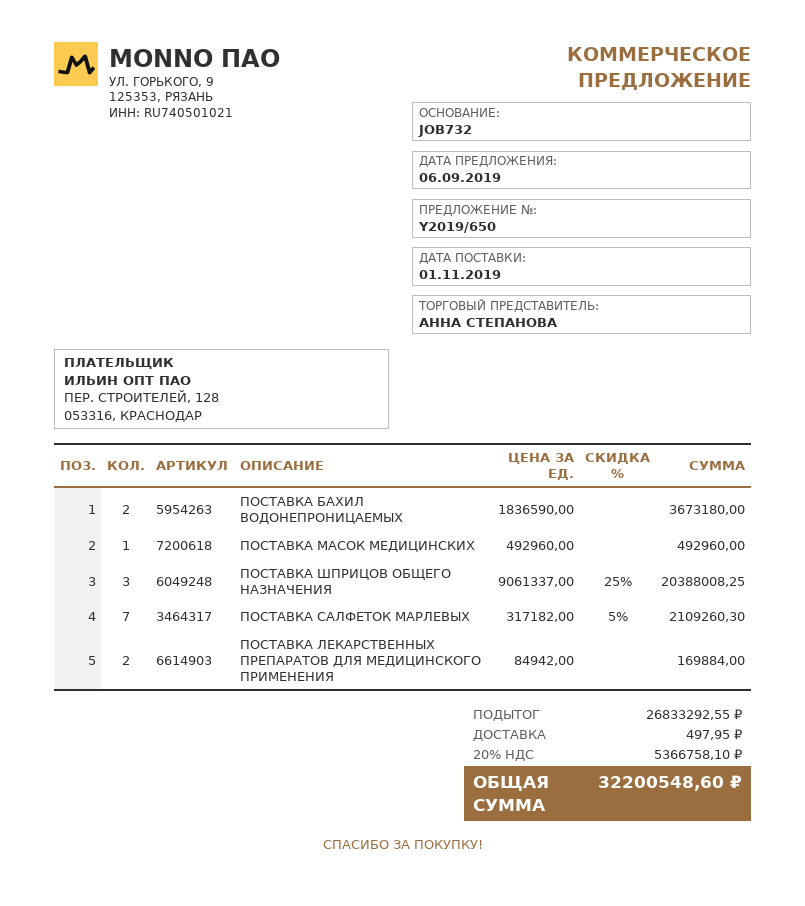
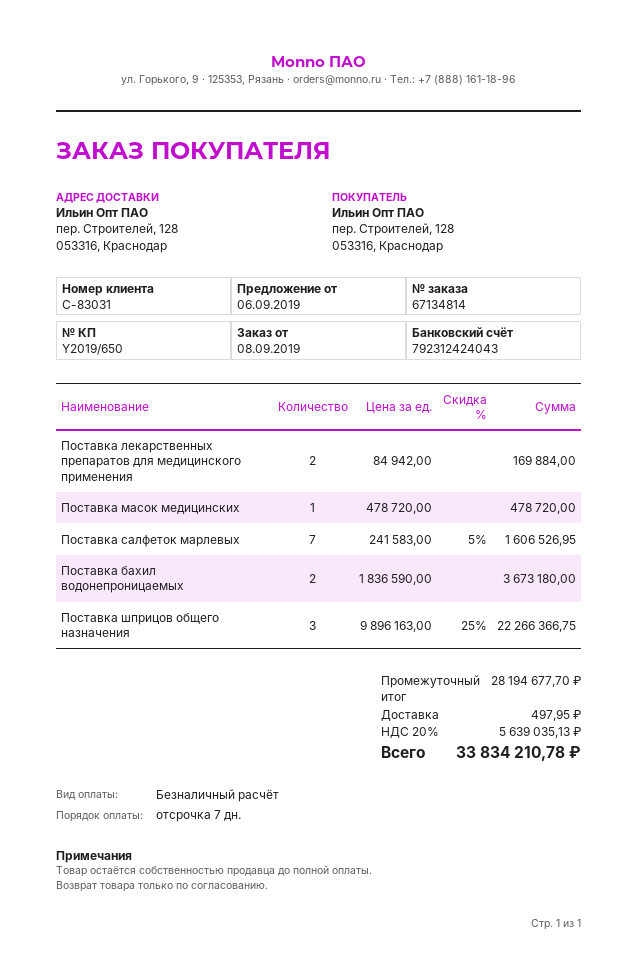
ПОСТАВКА МАСОК МЕДИЦИНСКИХ: 1 x 492960.00 = 492960.00 -> 1 x 478720.00 = 478720.00
ПОСТАВКА ШПРИЦОВ ОБЩЕГО НАЗНАЧЕНИЯ: 3 x 9061337.00 - 25% = 20388008.25 -> 3 x 9896163.00 - 25% = 22266366.75
ПОСТАВКА САЛФЕТОК МАРЛЕВЫХ: 7 x 317182.00 - 5% = 2109260.30 -> 7 x 241583.00 - 5% = 1606526.95
subtotal: 26833292.55 -> 28194677.70
tax: 20% = 5366758.10 -> 20% = 5639035.13
total: 32200548.60 -> 33834210.78

